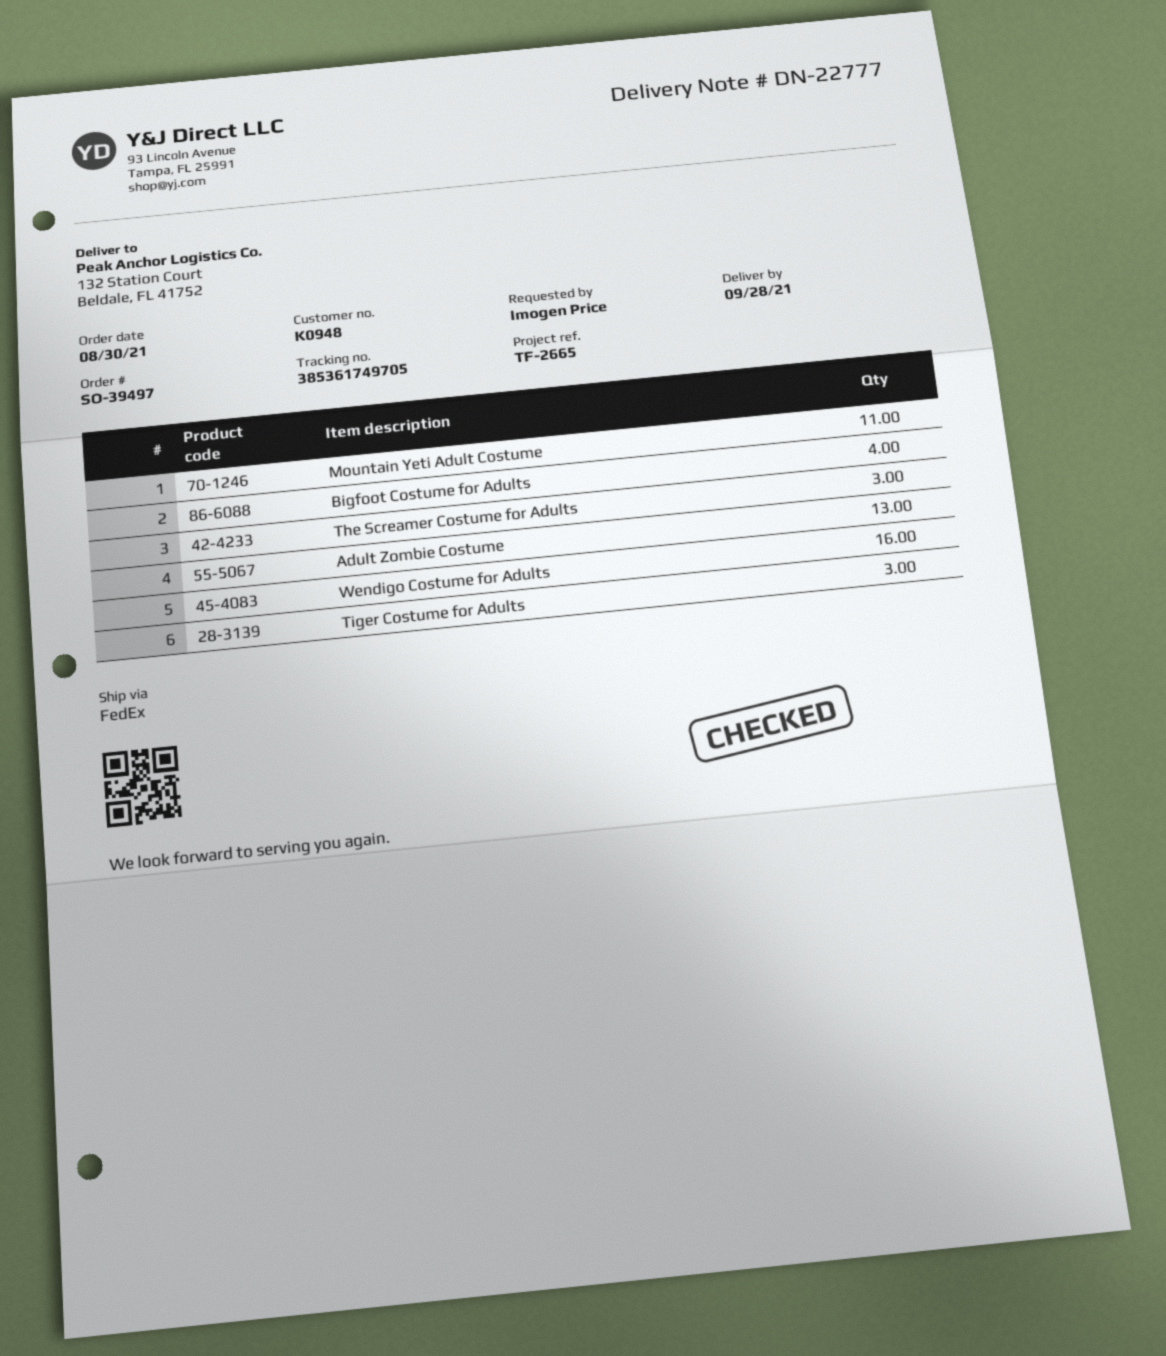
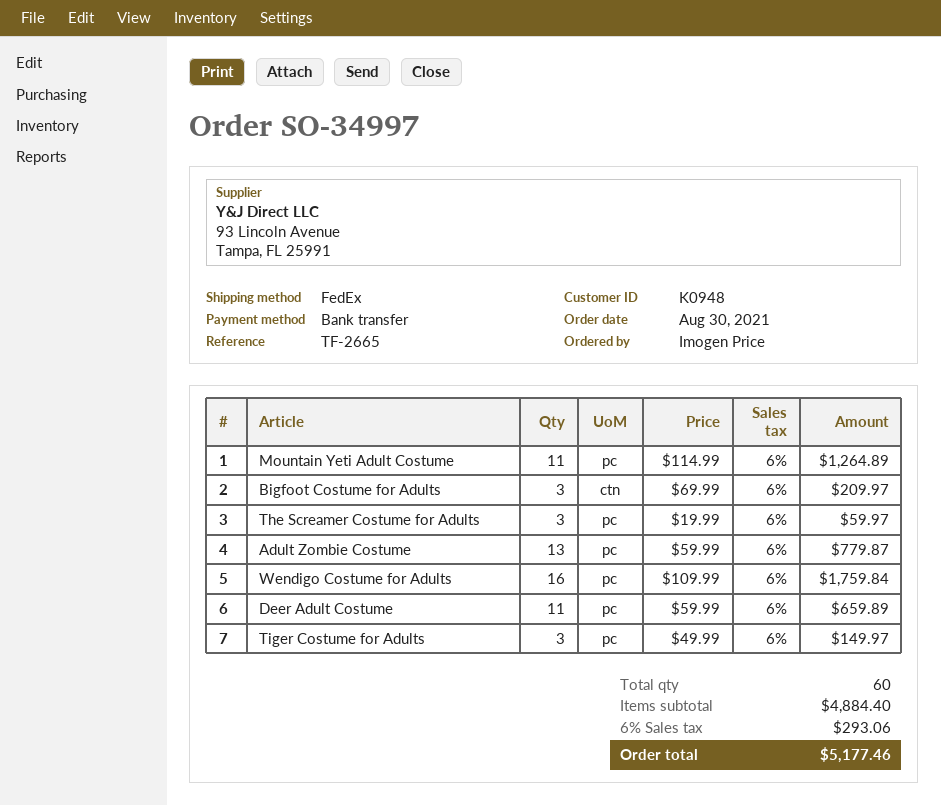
order number: SO-39497 -> SO-34997
Bigfoot Costume for Adults: 4 -> 3
Deer Adult Costume: none -> 11

